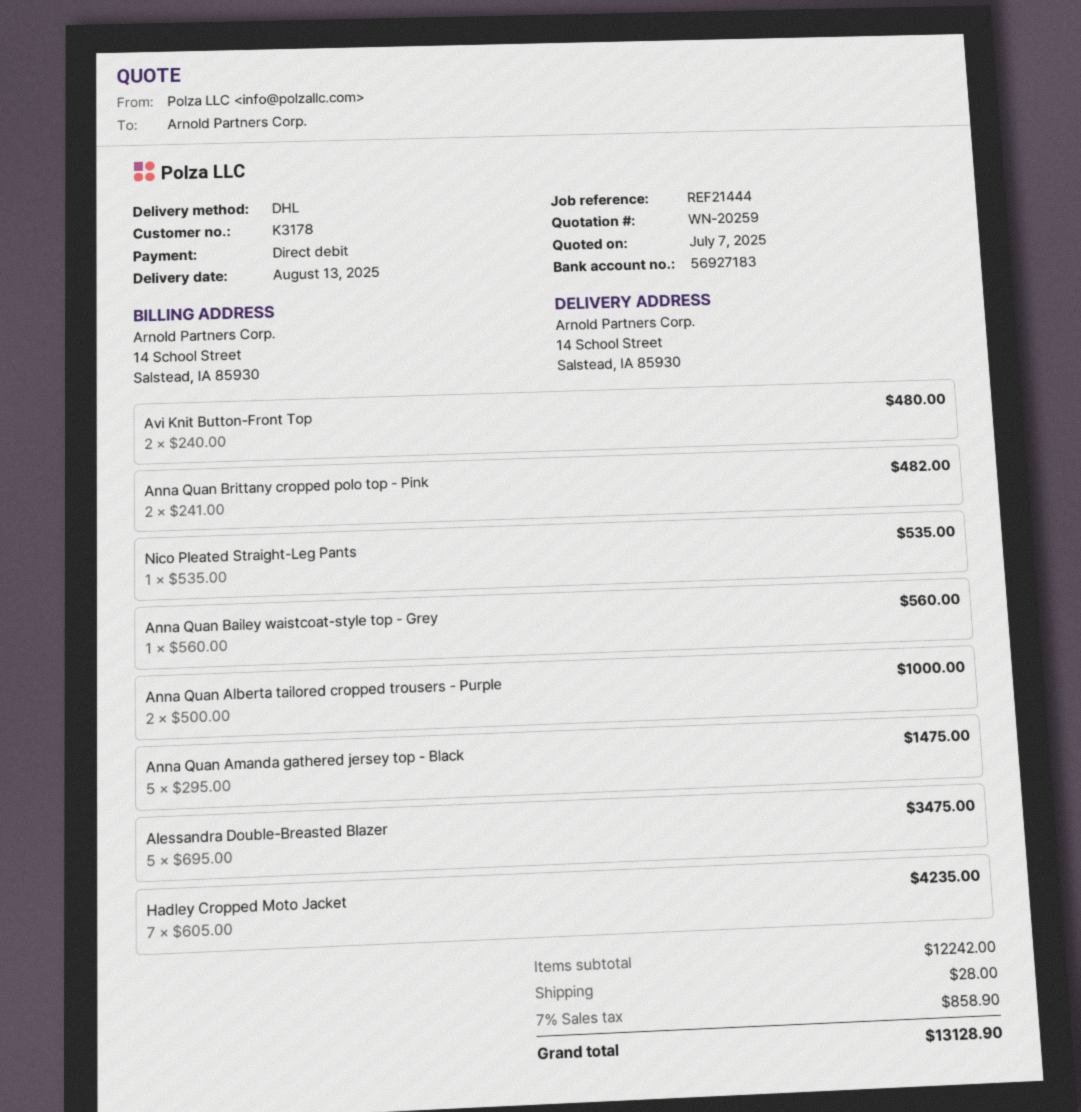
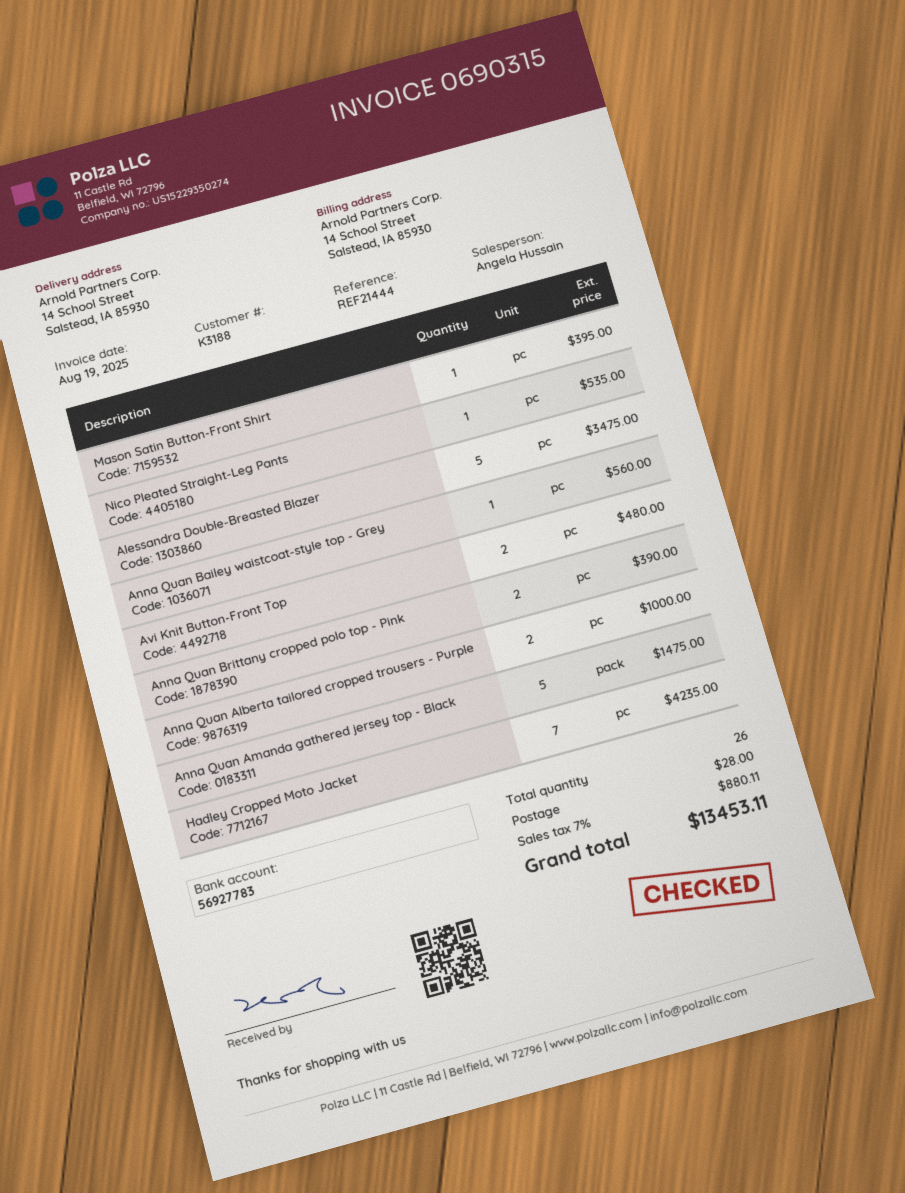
customer number: K3178 -> K3188
bank account: 56927183 -> 56927783
Anna Quan Brittany cropped polo top - Pink: 2 for 482.00 -> 2 for 390.00
Mason Satin Button-Front Shirt: none -> 1 for 395.00
tax: 7% = 858.90 -> 7% = 880.11
total: 13128.90 -> 13453.11

